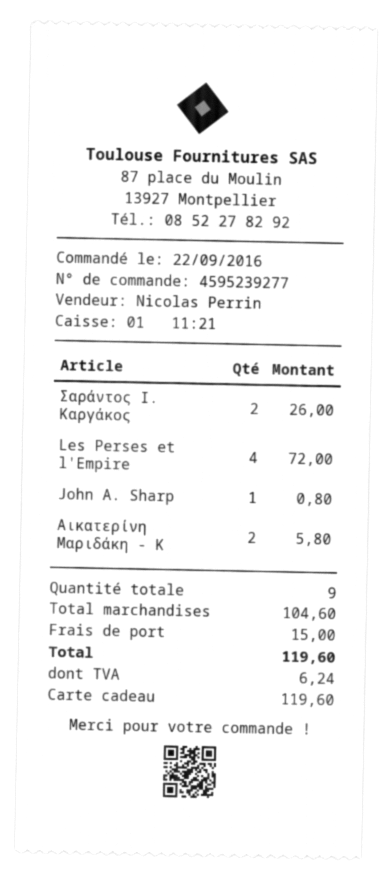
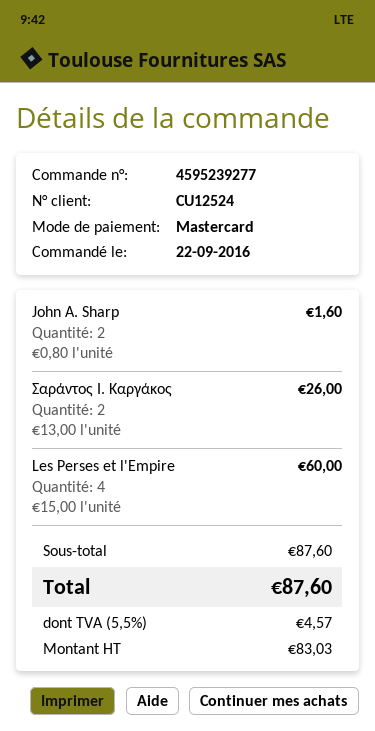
payment method: gift card -> Mastercard
Les Perses et l'Empire: 4 for 72.00 -> 4 for 60.00
John A. Sharp: 1 for 0.80 -> 2 for 1.60
Αικατερίνη Μαριδάκη - Κ: 2 for 5.80 -> none
subtotal: 104.60 -> 87.60
shipping: 15.00 -> none
tax: 6.24 -> 4.57
total: 119.60 -> 87.60

